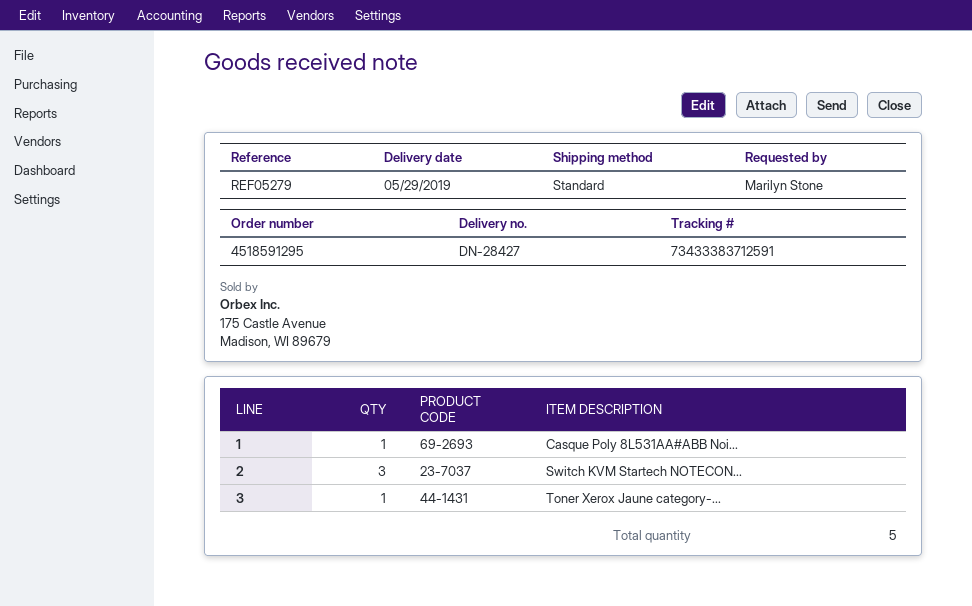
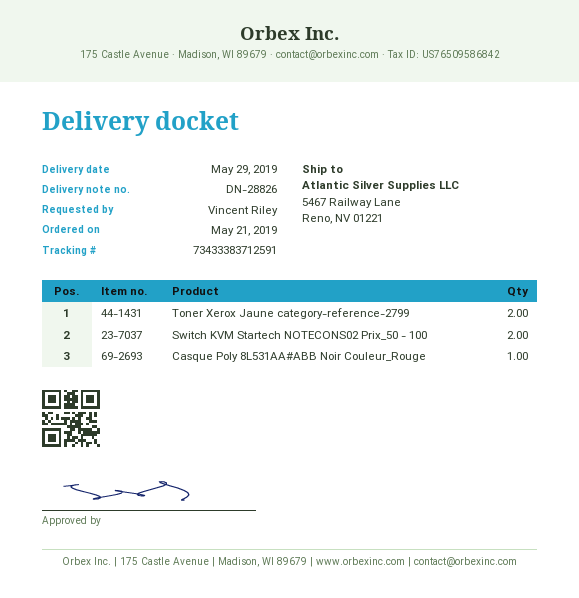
delivery note number: DN-28427 -> DN-28826
ordered by: Marilyn Stone -> Vincent Riley
Switch KVM Startech NOTECON...: 3 -> 2
Toner Xerox Jaune category-...: 1 -> 2

